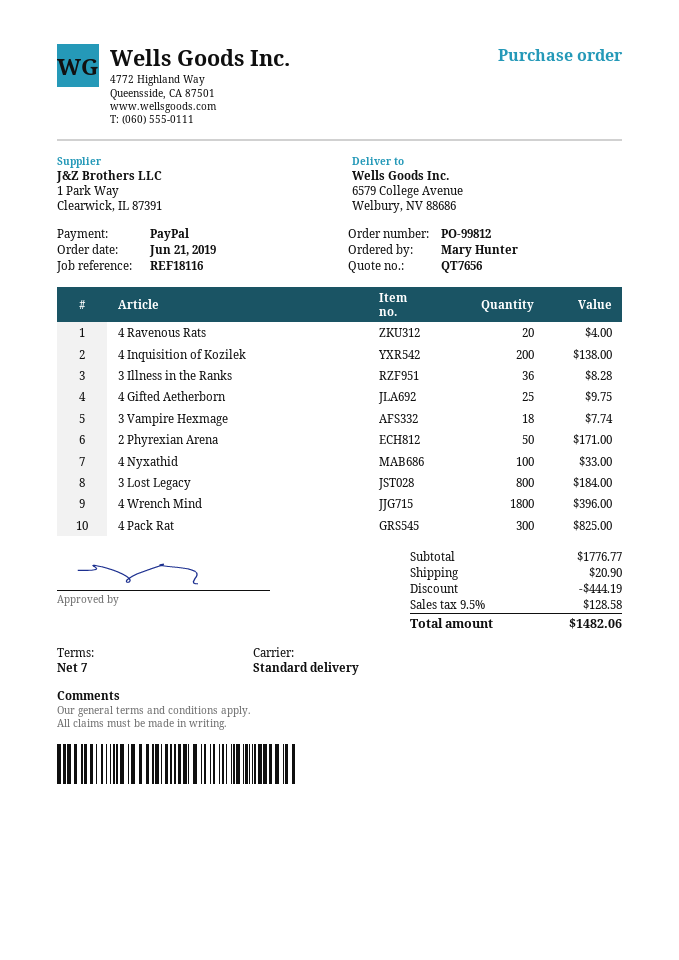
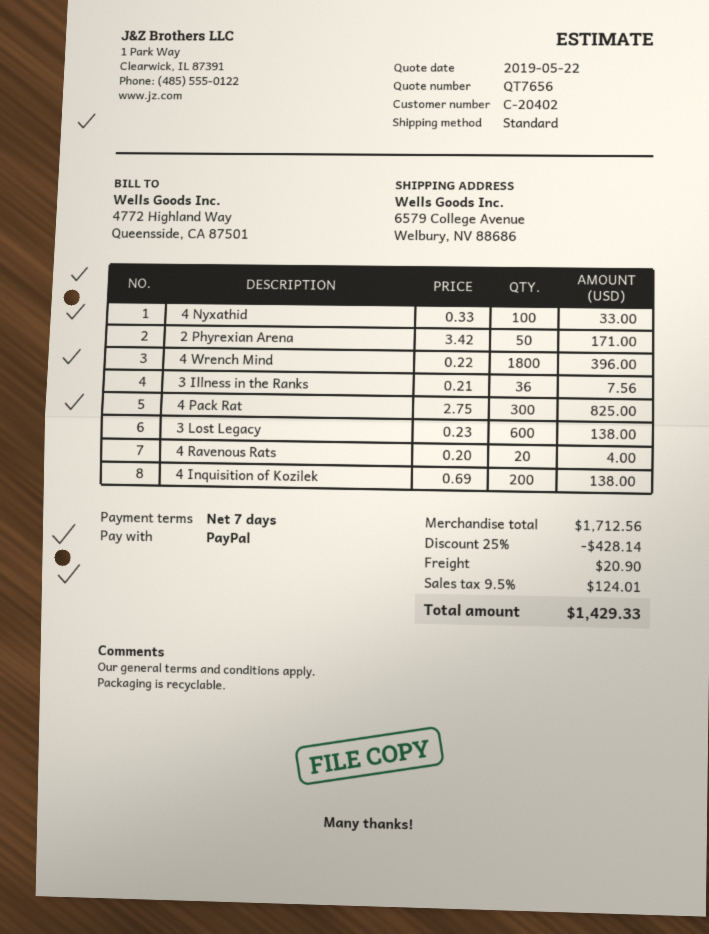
3 Illness in the Ranks: 36 for 8.28 -> 36 for 7.56
4 Gifted Aetherborn: 25 for 9.75 -> none
3 Vampire Hexmage: 18 for 7.74 -> none
3 Lost Legacy: 800 for 184.00 -> 600 for 138.00
subtotal: 1776.77 -> 1712.56
discount: 444.19 -> 428.14
tax: 9.5% = 128.58 -> 9.5% = 124.01
total: 1482.06 -> 1429.33

